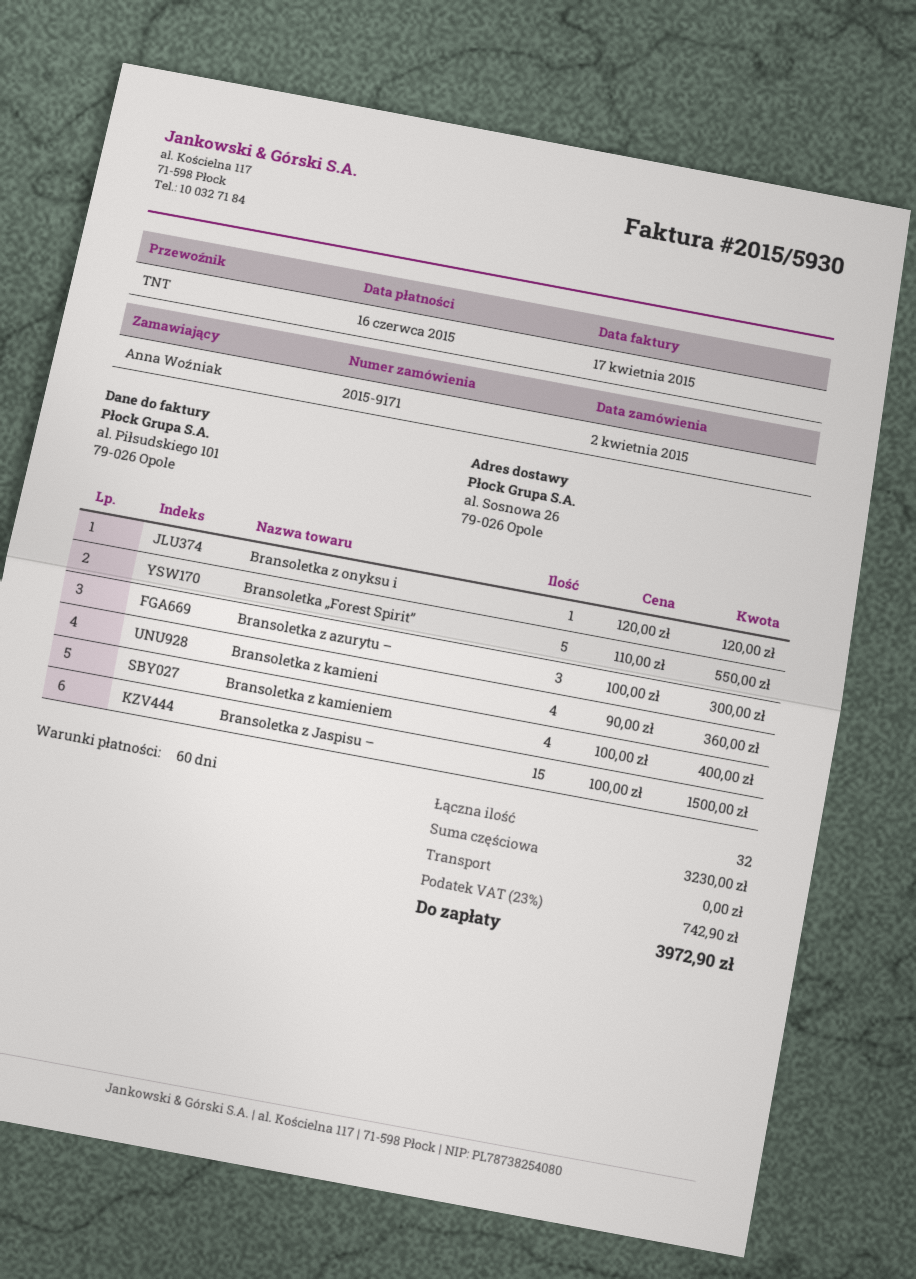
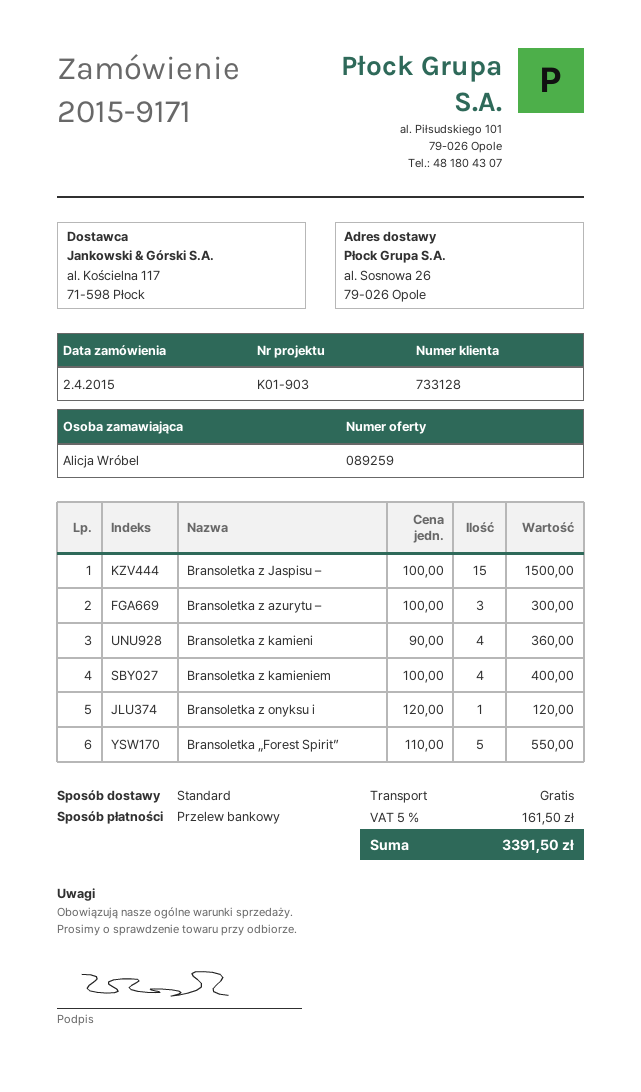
ordered by: Anna Woźniak -> Alicja Wróbel
shipping method: TNT -> standard
tax: 23% = 742.90 -> 5% = 161.50
total: 3972.90 -> 3391.50

